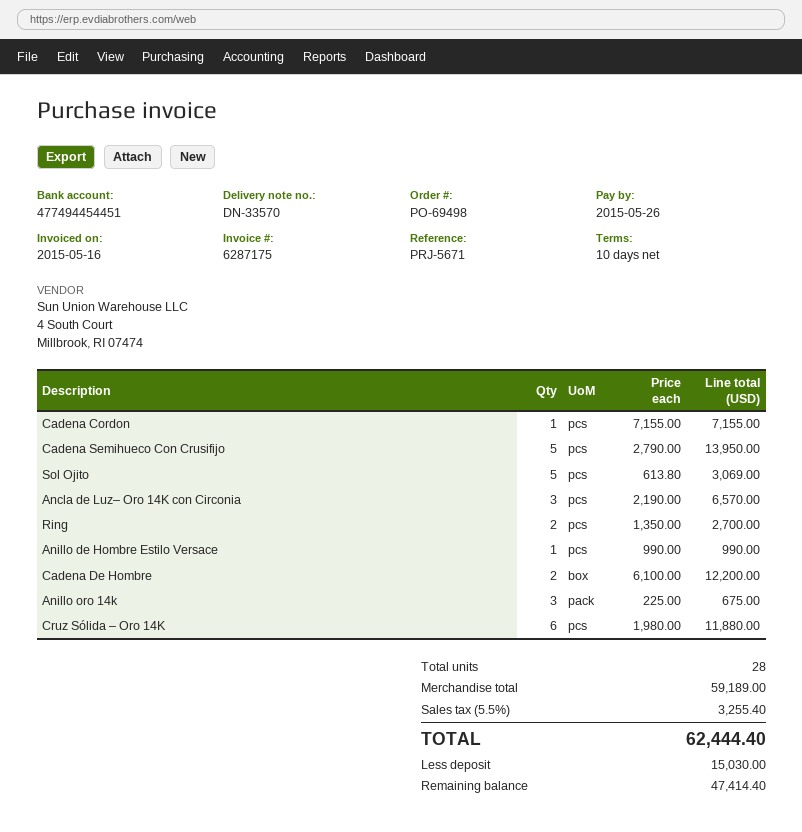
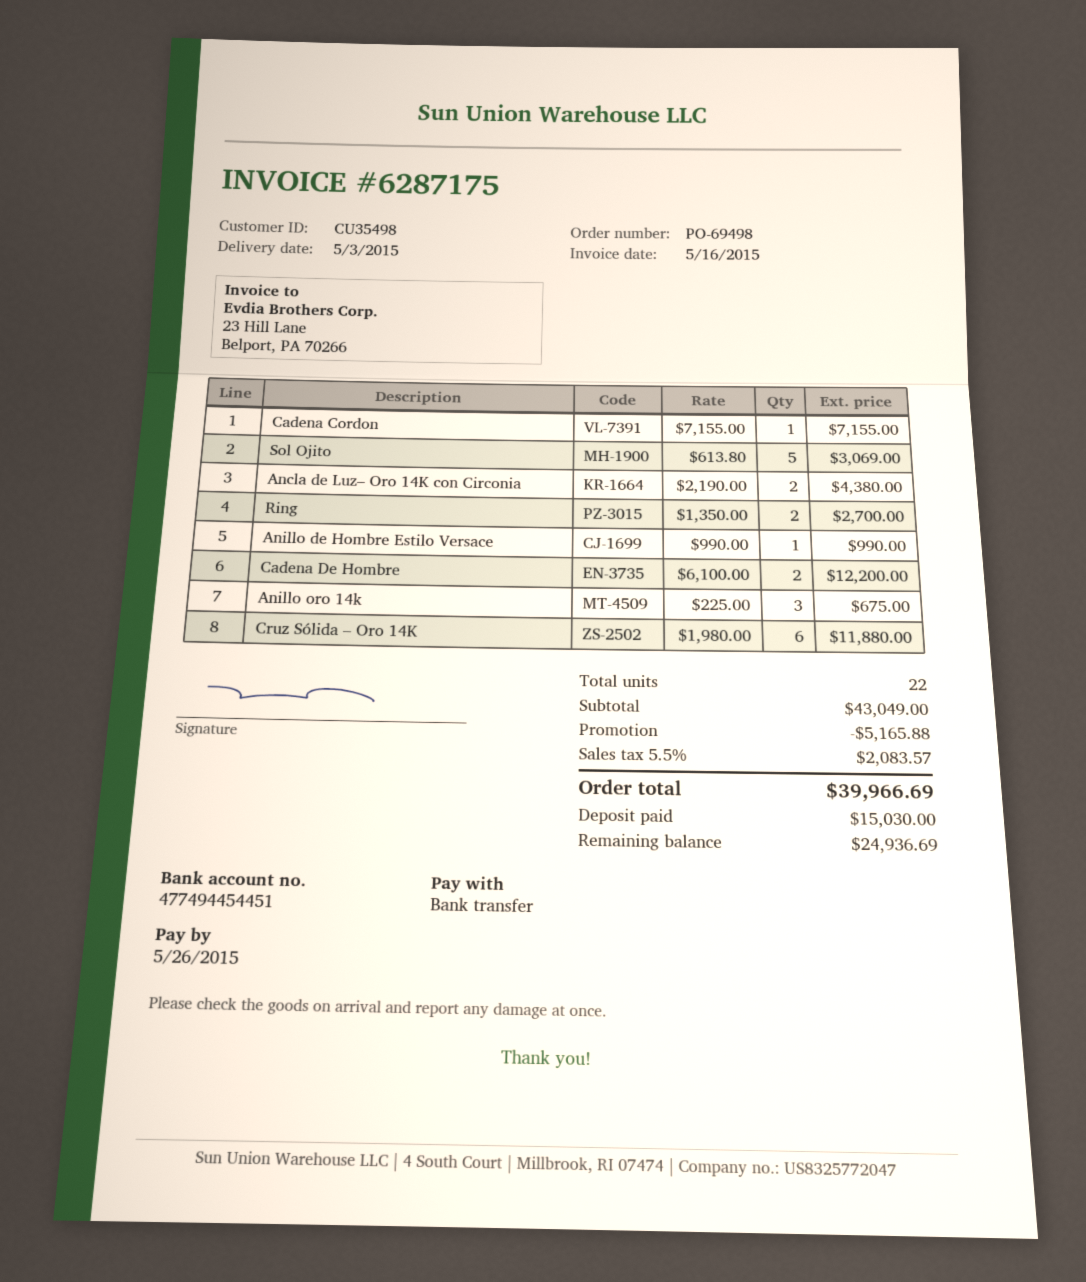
Cadena Semihueco Con Crusifijo: 5 x 2790.00 = 13950.00 -> none
Ancla de Luz– Oro 14K con Circonia: 3 x 2190.00 = 6570.00 -> 2 x 2190.00 = 4380.00
total quantity: 28 -> 22
subtotal: 59189.00 -> 43049.00
discount: none -> 5165.88
tax: 5.5% = 3255.40 -> 5.5% = 2083.57
total: 62444.40 -> 39966.69
balance: 47414.40 -> 24936.69

